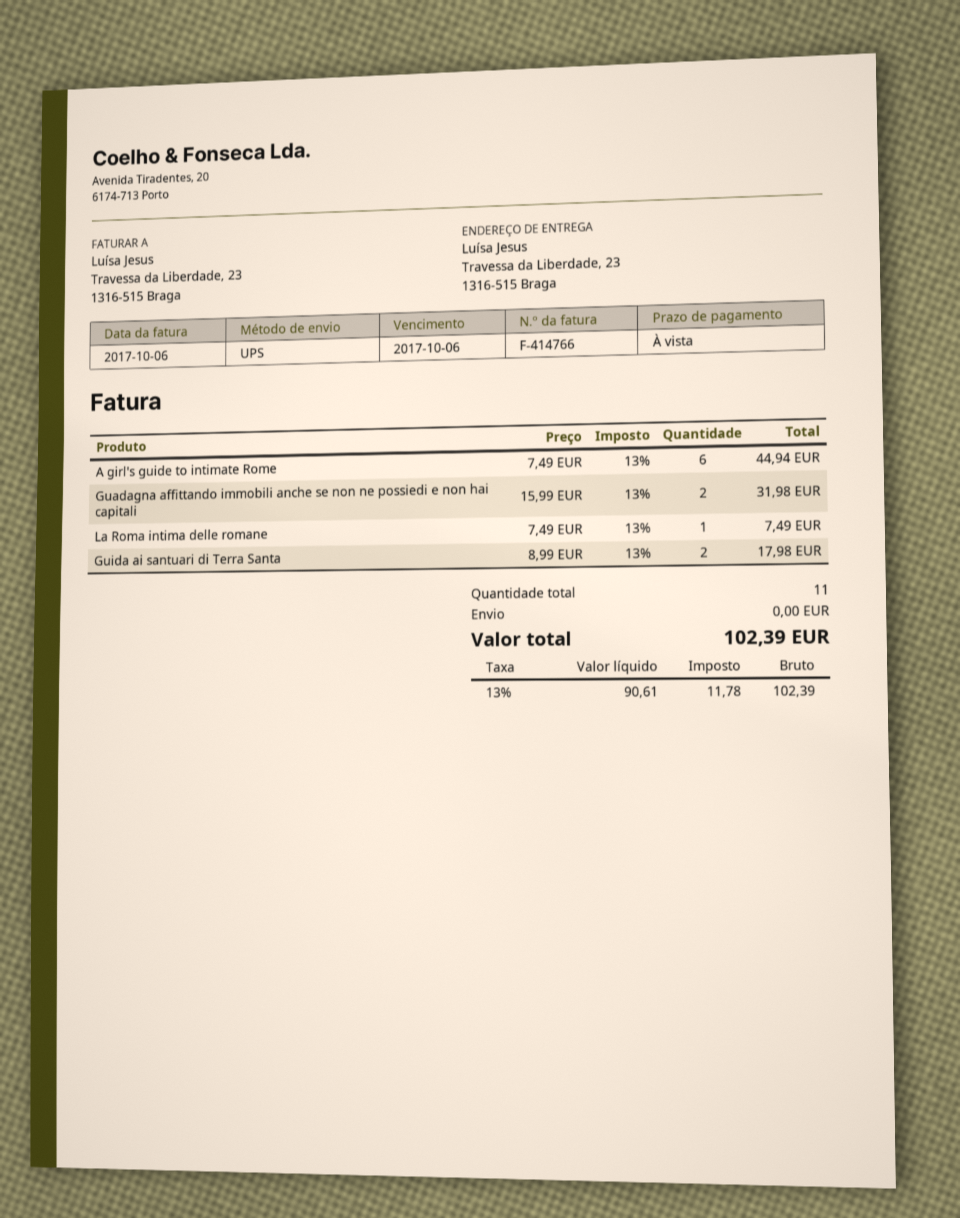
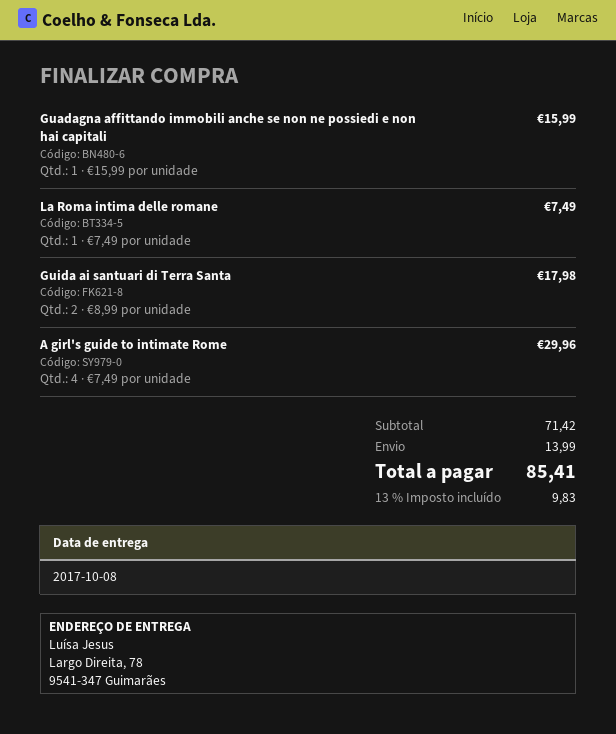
ship to: Travessa da Liberdade, 23, 1316-515 Braga -> Largo Direita, 78, 9541-347 Guimarães
A girl's guide to intimate Rome: 6 x 7.49 = 44.94 -> 4 x 7.49 = 29.96
Guadagna affittando immobili anche se non ne possiedi e non hai capitali: 2 x 15.99 = 31.98 -> 1 x 15.99 = 15.99
shipping: 0.00 -> 13.99
tax: 13% = 11.78 -> 13% = 9.83
total: 102.39 -> 85.41

